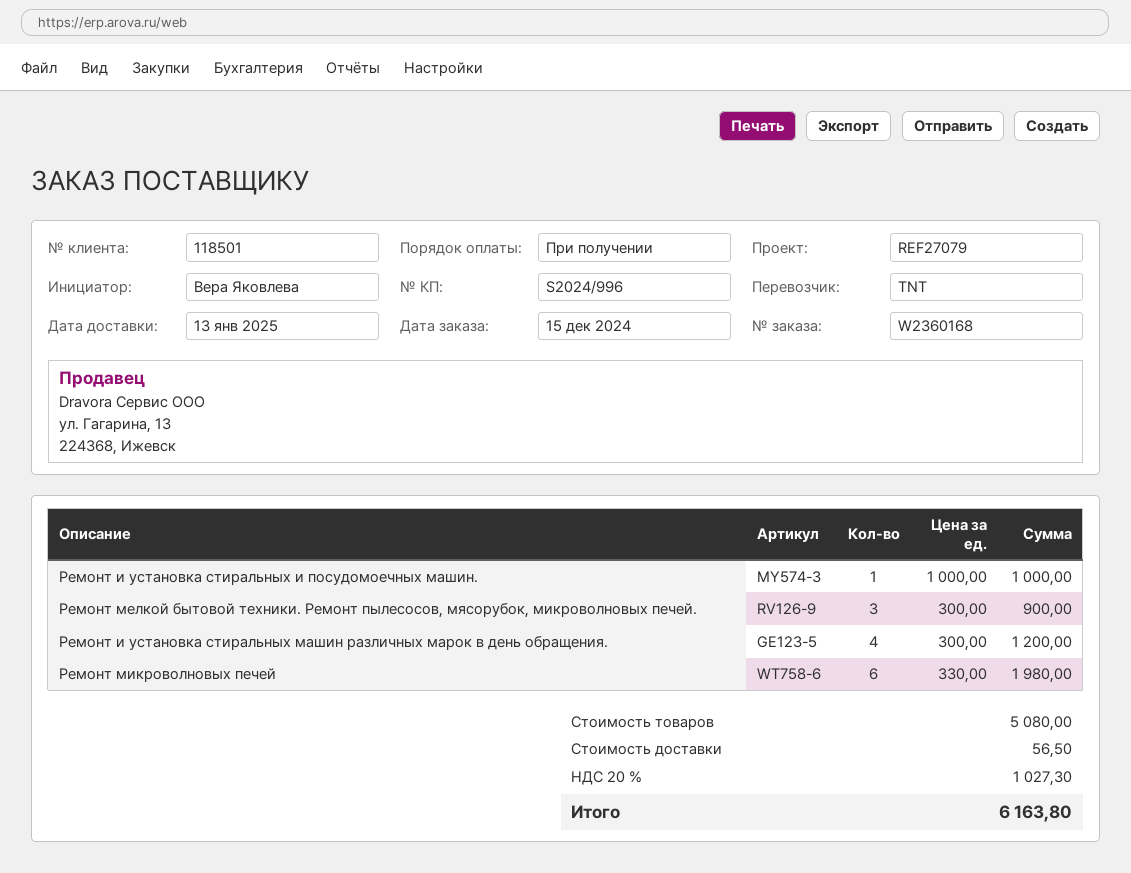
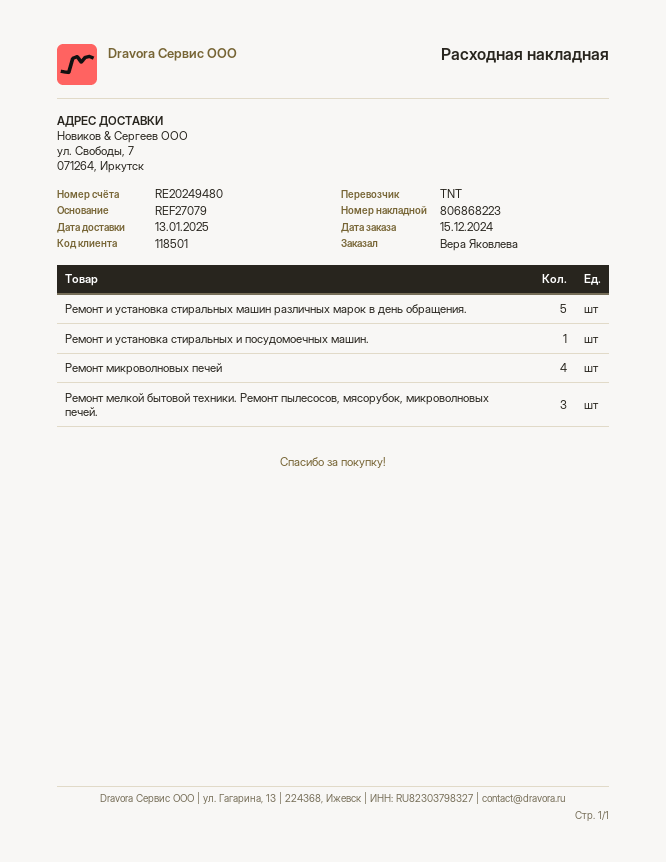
Ремонт и установка стиральных машин различных марок в день обращения.: 4 -> 5
Ремонт микроволновых печей: 6 -> 4

